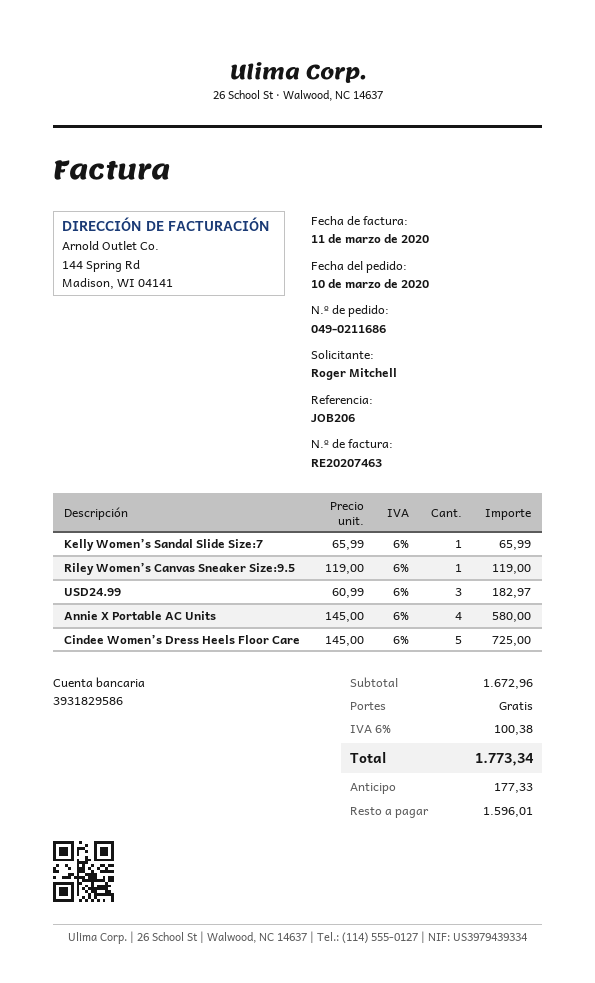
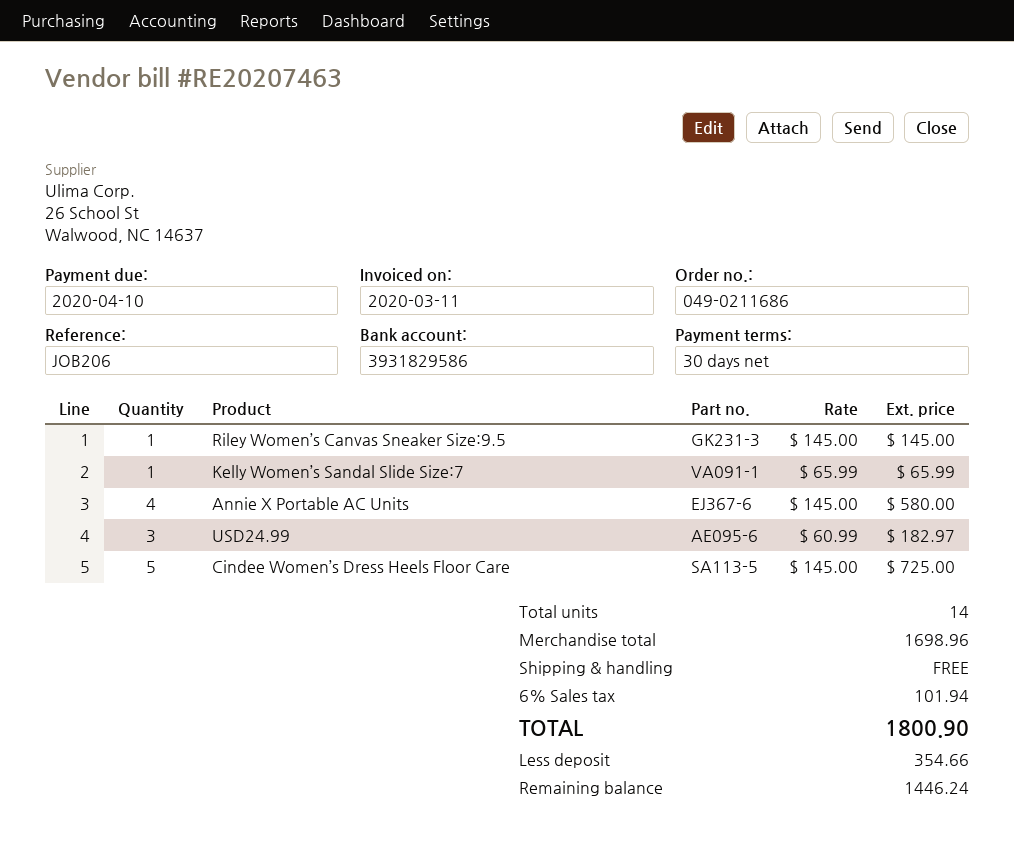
Riley Women’s Canvas Sneaker Size:9.5: 1 x 119.00 = 119.00 -> 1 x 145.00 = 145.00
subtotal: 1672.96 -> 1698.96
tax: 6% = 100.38 -> 6% = 101.94
total: 1773.34 -> 1800.90
deposit: 177.33 -> 354.66
balance: 1596.01 -> 1446.24

